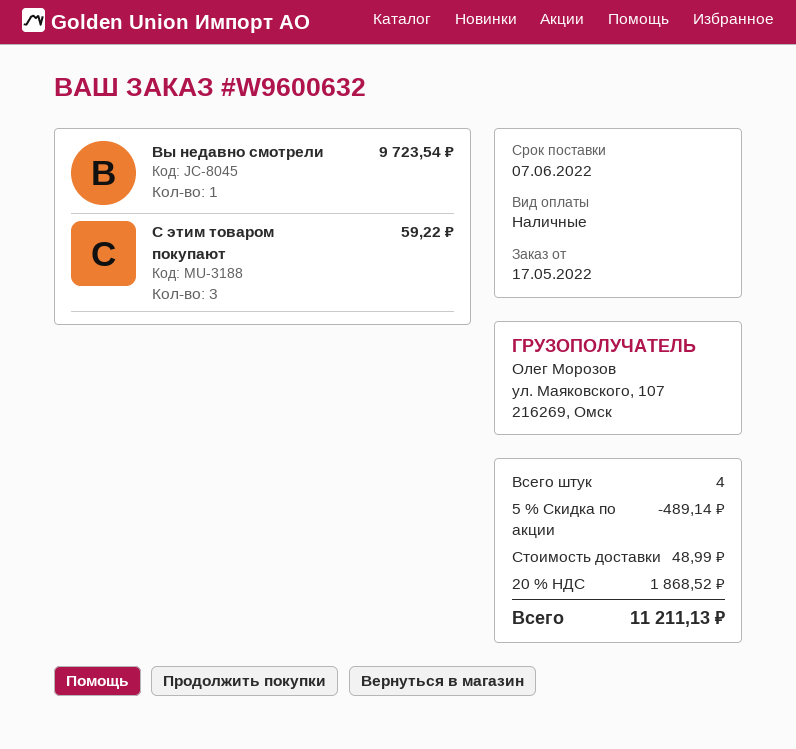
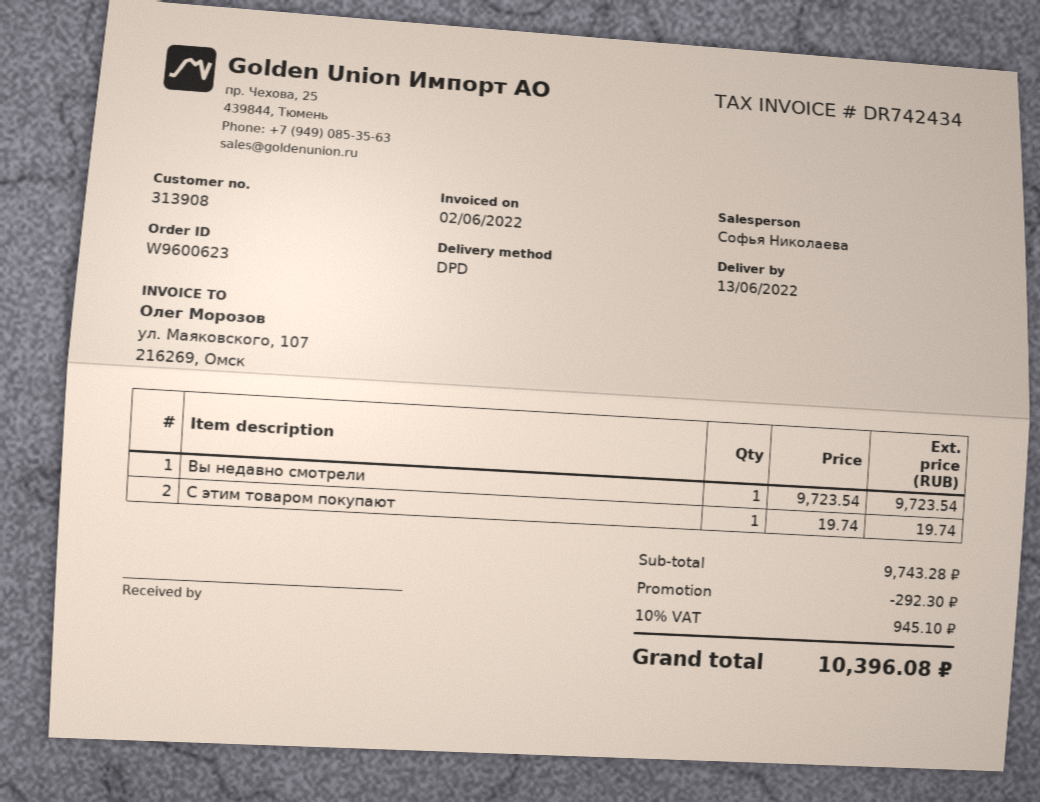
order number: W9600632 -> W9600623
delivery date: 2022-06-07 -> 2022-06-13
С этим товаром покупают: 3 for 59.22 -> 1 for 19.74
discount: 489.14 -> 292.30
shipping: 48.99 -> none
tax: 20% = 1868.52 -> 10% = 945.10
total: 11211.13 -> 10396.08

